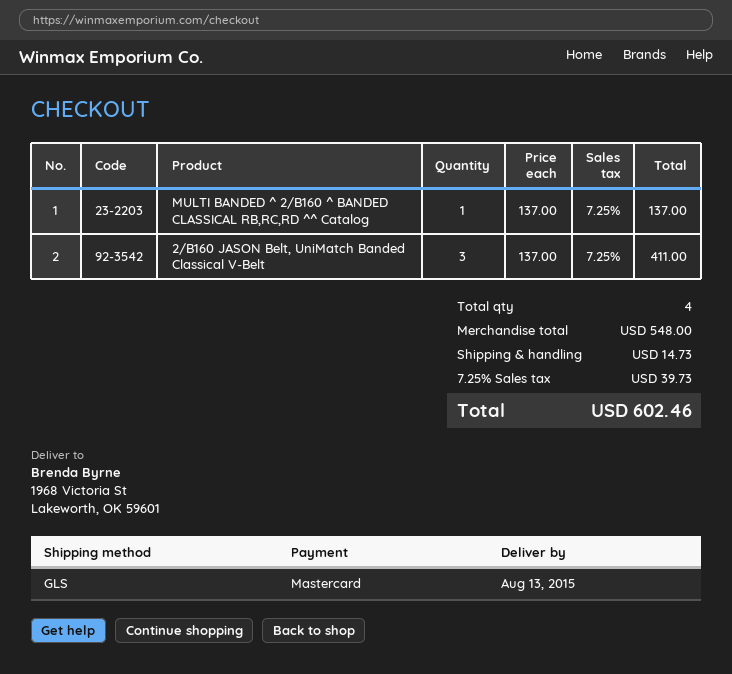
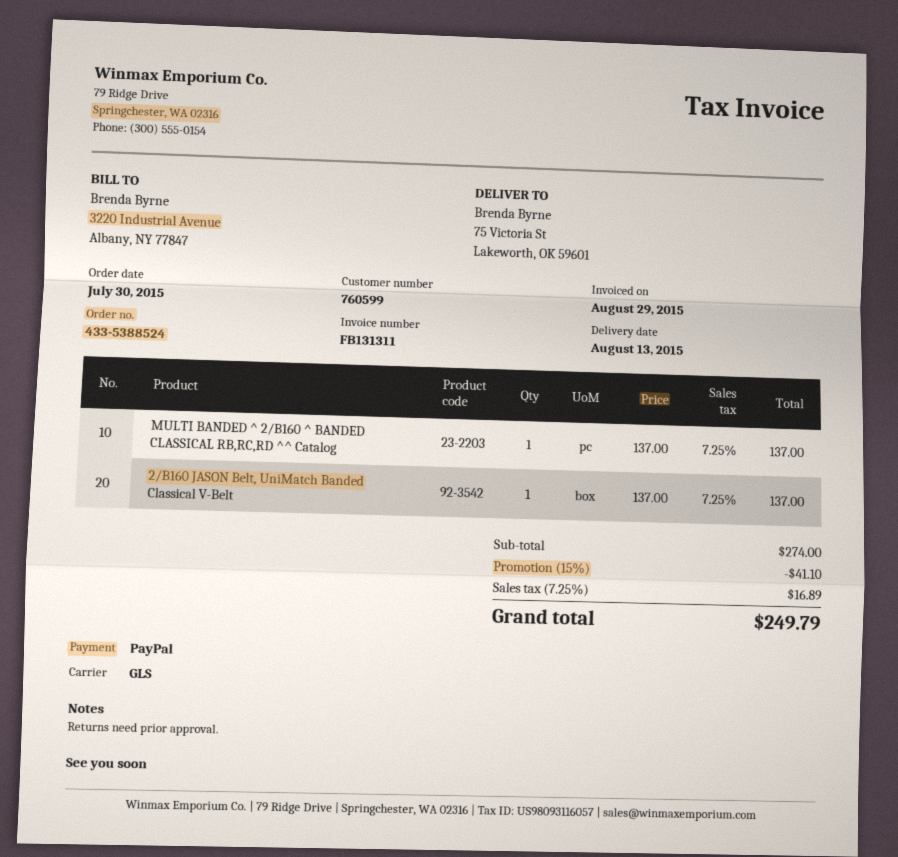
payment method: Mastercard -> PayPal
ship to: 1968 Victoria St, Lakeworth, OK 59601 -> 75 Victoria St, Lakeworth, OK 59601
2/B160 JASON Belt, UniMatch Banded Classical V-Belt: 3 x 137.00 = 411.00 -> 1 x 137.00 = 137.00
subtotal: 548.00 -> 274.00
discount: none -> 15% = 41.10
shipping: 14.73 -> none
tax: 7.25% = 39.73 -> 7.25% = 16.89
total: 602.46 -> 249.79

